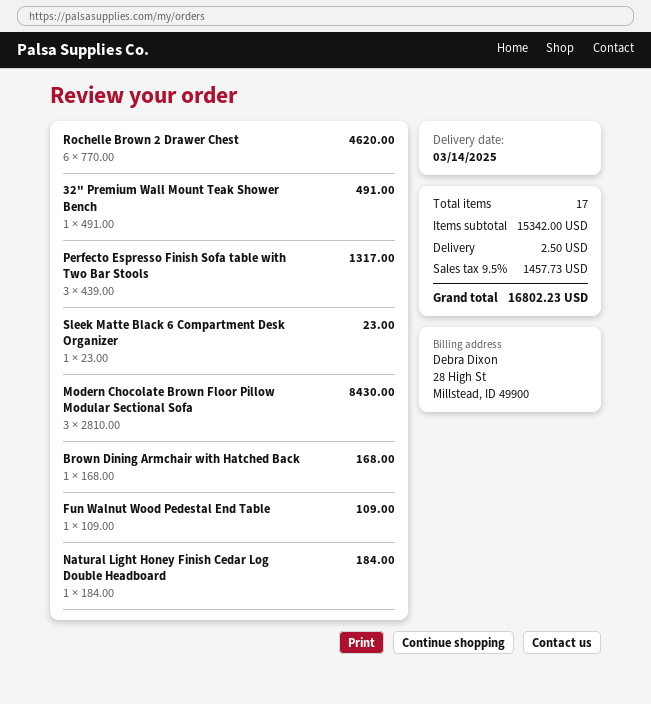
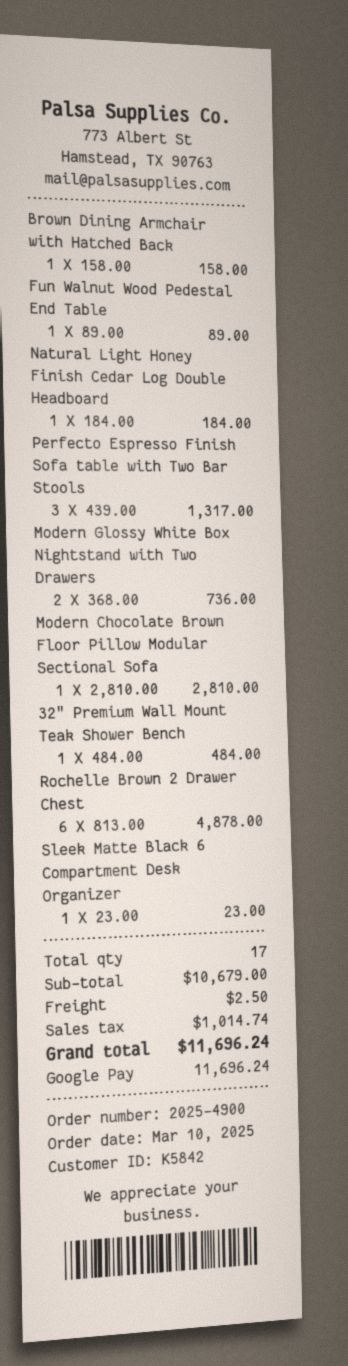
Rochelle Brown 2 Drawer Chest: 6 x 770.00 = 4620.00 -> 6 x 813.00 = 4878.00
32" Premium Wall Mount Teak Shower Bench: 1 x 491.00 = 491.00 -> 1 x 484.00 = 484.00
Modern Chocolate Brown Floor Pillow Modular Sectional Sofa: 3 x 2810.00 = 8430.00 -> 1 x 2810.00 = 2810.00
Brown Dining Armchair with Hatched Back: 1 x 168.00 = 168.00 -> 1 x 158.00 = 158.00
Fun Walnut Wood Pedestal End Table: 1 x 109.00 = 109.00 -> 1 x 89.00 = 89.00
Modern Glossy White Box Nightstand with Two Drawers: none -> 2 x 368.00 = 736.00
subtotal: 15342.00 -> 10679.00
tax: 1457.73 -> 1014.74
total: 16802.23 -> 11696.24

